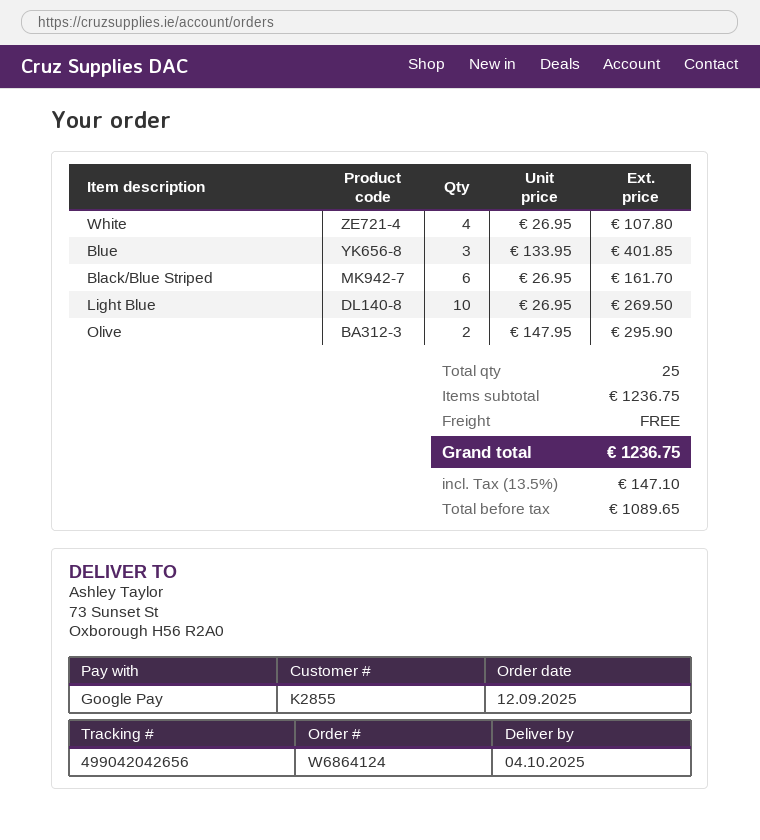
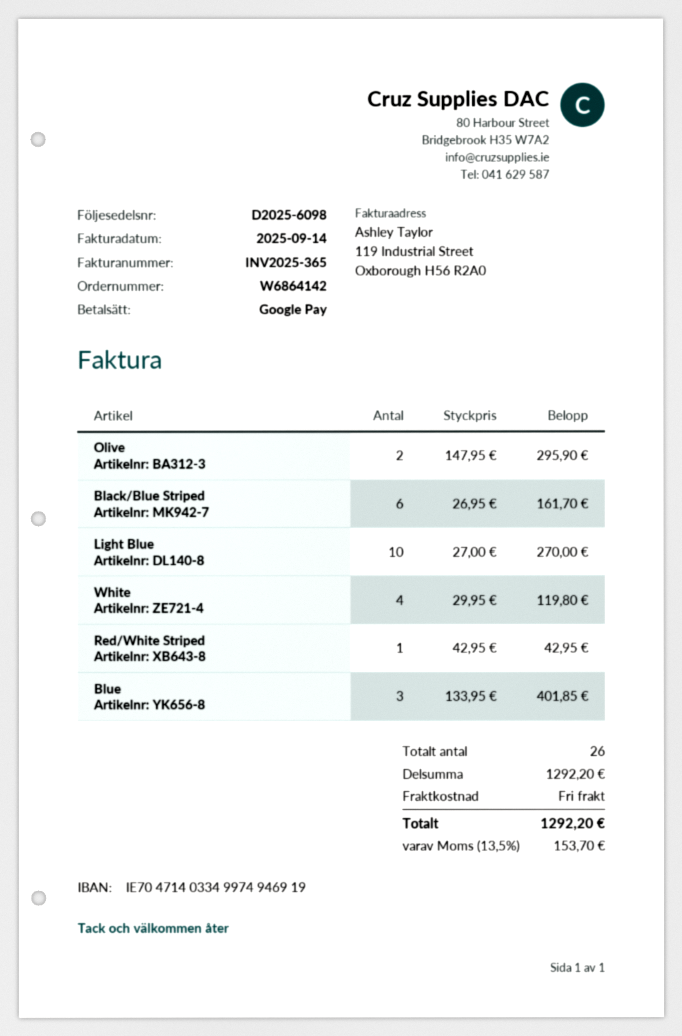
order number: W6864124 -> W6864142
White: 4 x 26.95 = 107.80 -> 4 x 29.95 = 119.80
Light Blue: 10 x 26.95 = 269.50 -> 10 x 27.00 = 270.00
Red/White Striped: none -> 1 x 42.95 = 42.95
total quantity: 25 -> 26
subtotal: 1236.75 -> 1292.20
tax: 13.5% = 147.10 -> 13.5% = 153.70
total: 1236.75 -> 1292.20

